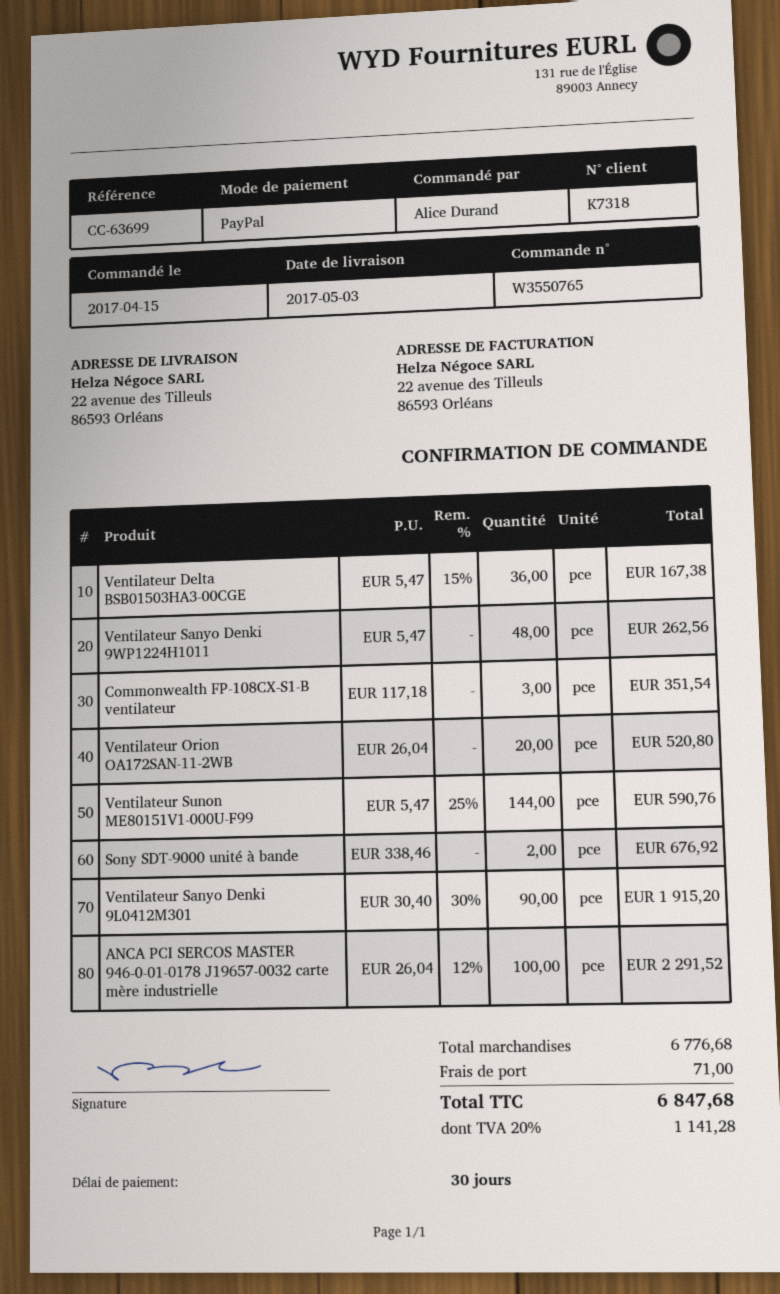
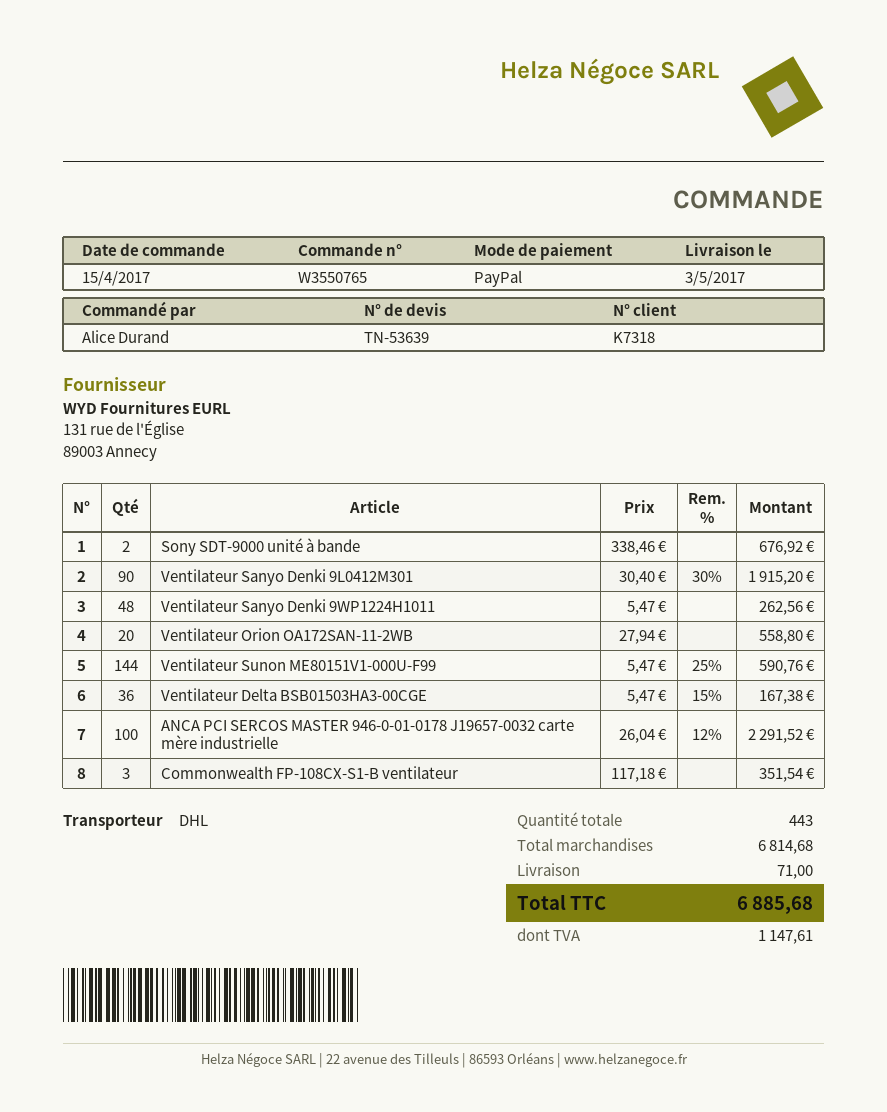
Ventilateur Orion OA172SAN-11-2WB: 20 x 26.04 = 520.80 -> 20 x 27.94 = 558.80
subtotal: 6776.68 -> 6814.68
tax: 1141.28 -> 1147.61
total: 6847.68 -> 6885.68

